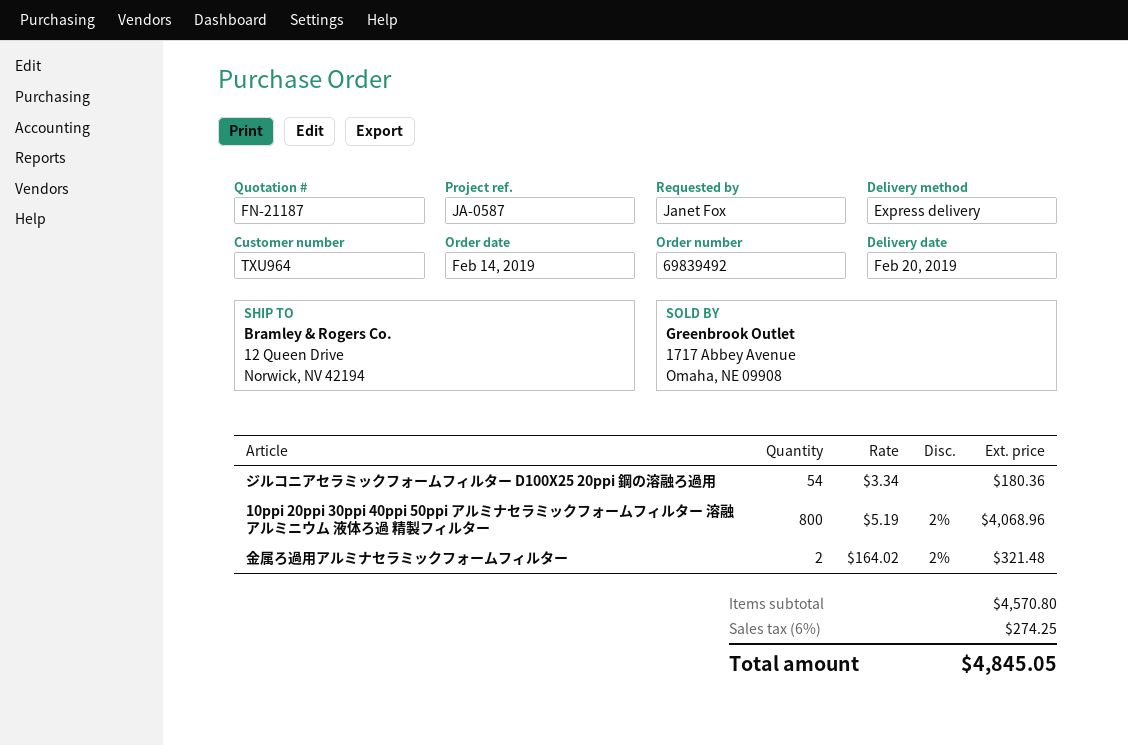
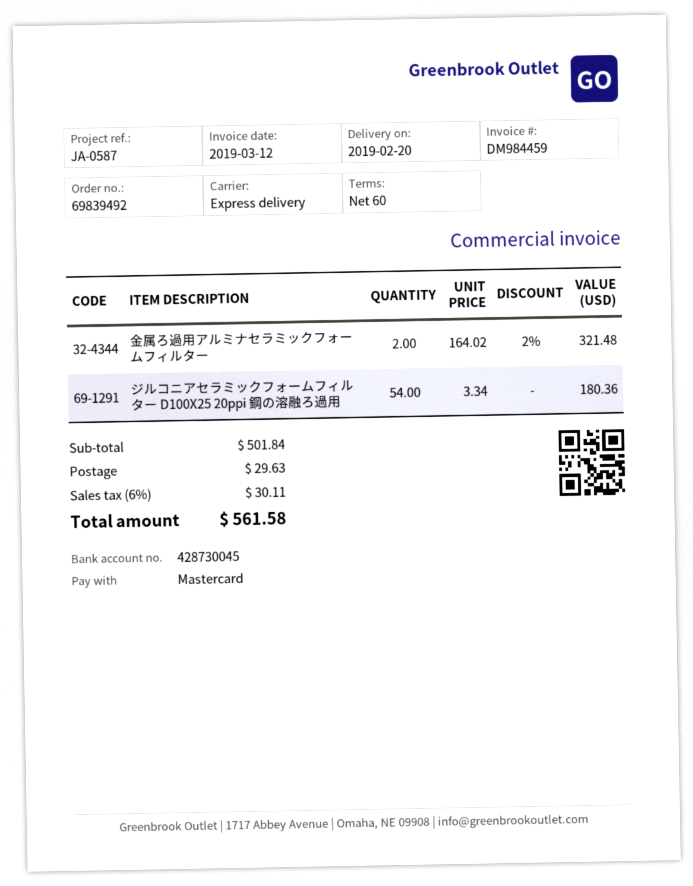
10ppi 20ppi 30ppi 40ppi 50ppi アルミナセラミックフォームフィルター 溶融アルミニウム 液体ろ過 精製フィルター: 800 x 5.19 - 2% = 4068.96 -> none
subtotal: 4570.80 -> 501.84
shipping: none -> 29.63
tax: 6% = 274.25 -> 6% = 30.11
total: 4845.05 -> 561.58

